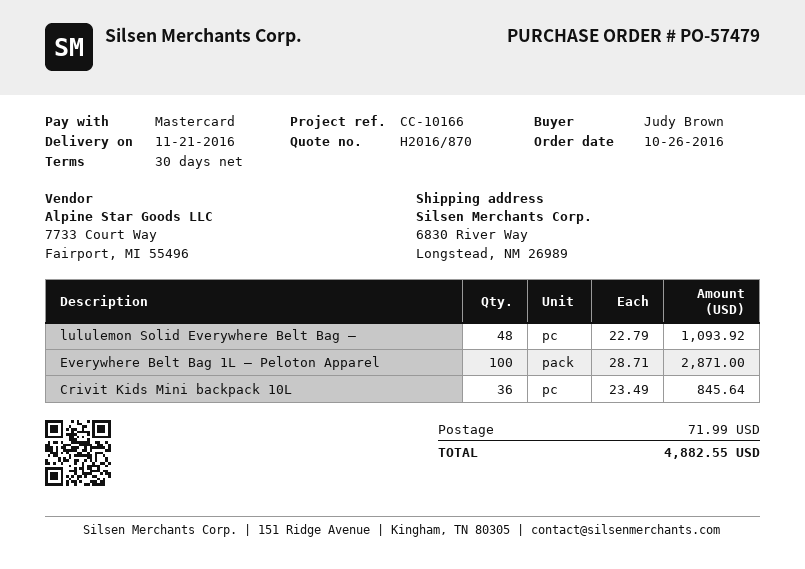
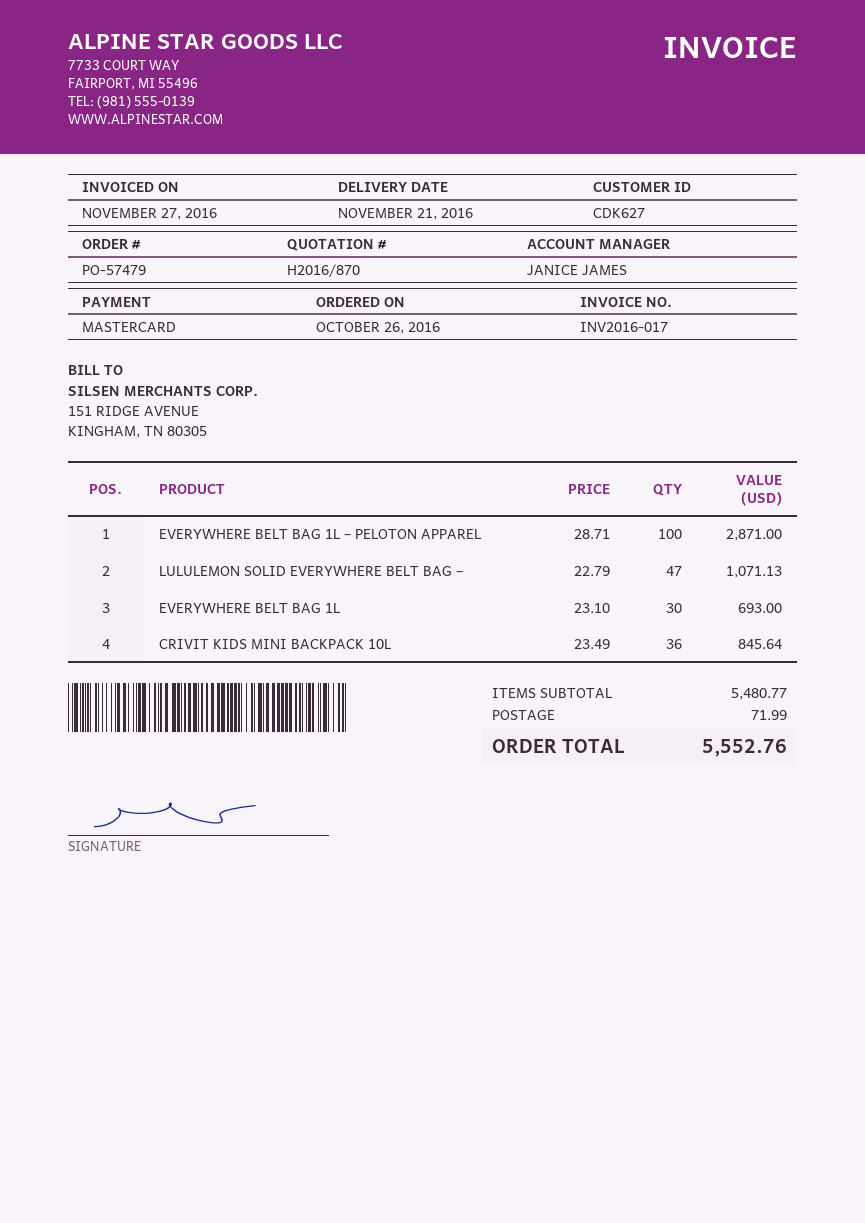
lululemon Solid Everywhere Belt Bag –: 48 x 22.79 = 1093.92 -> 47 x 22.79 = 1071.13
EVERYWHERE BELT BAG 1L: none -> 30 x 23.10 = 693.00
total: 4882.55 -> 5552.76

